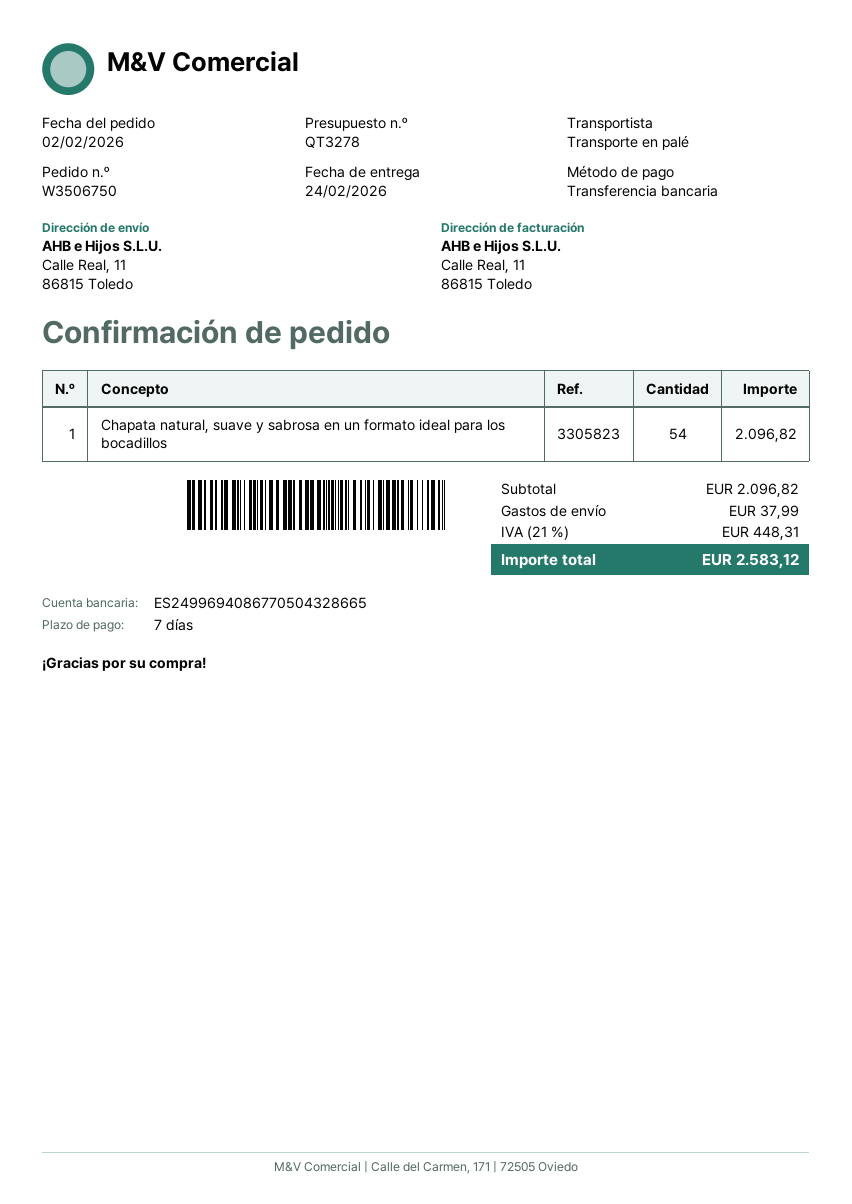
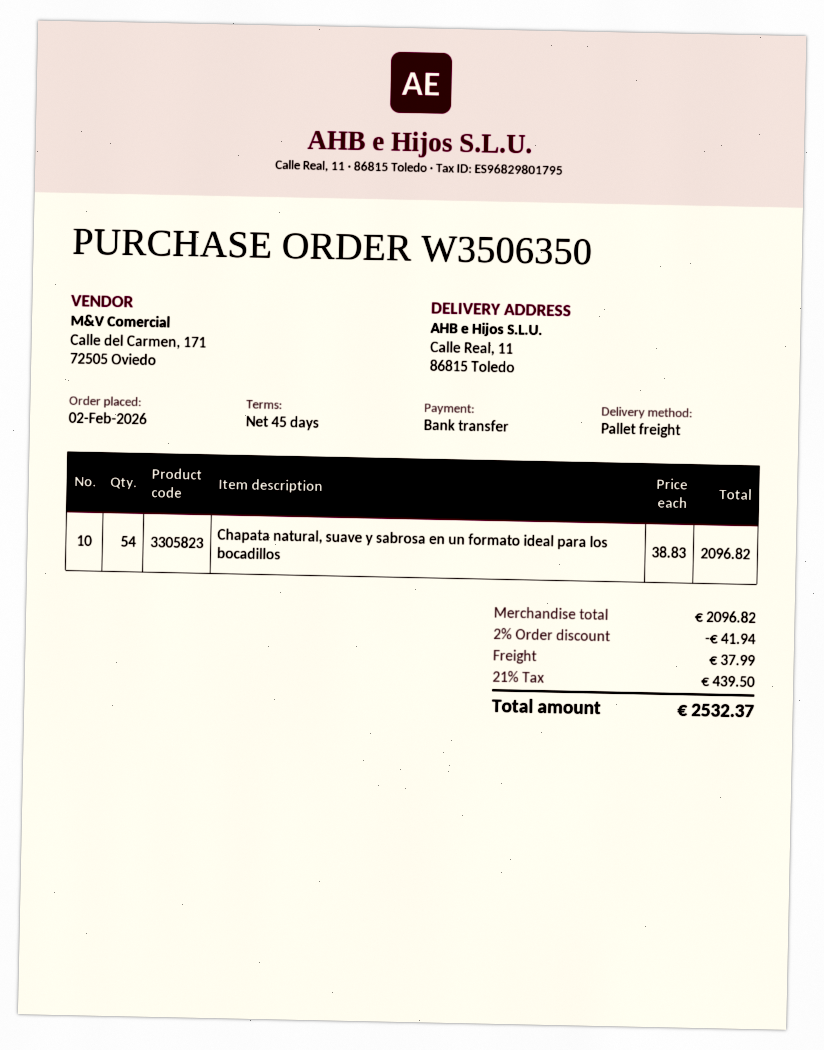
order number: W3506750 -> W3506350
payment terms: 7 days -> 45 days
discount: none -> 2% = 41.94
tax: 21% = 448.31 -> 21% = 439.50
total: 2583.12 -> 2532.37

